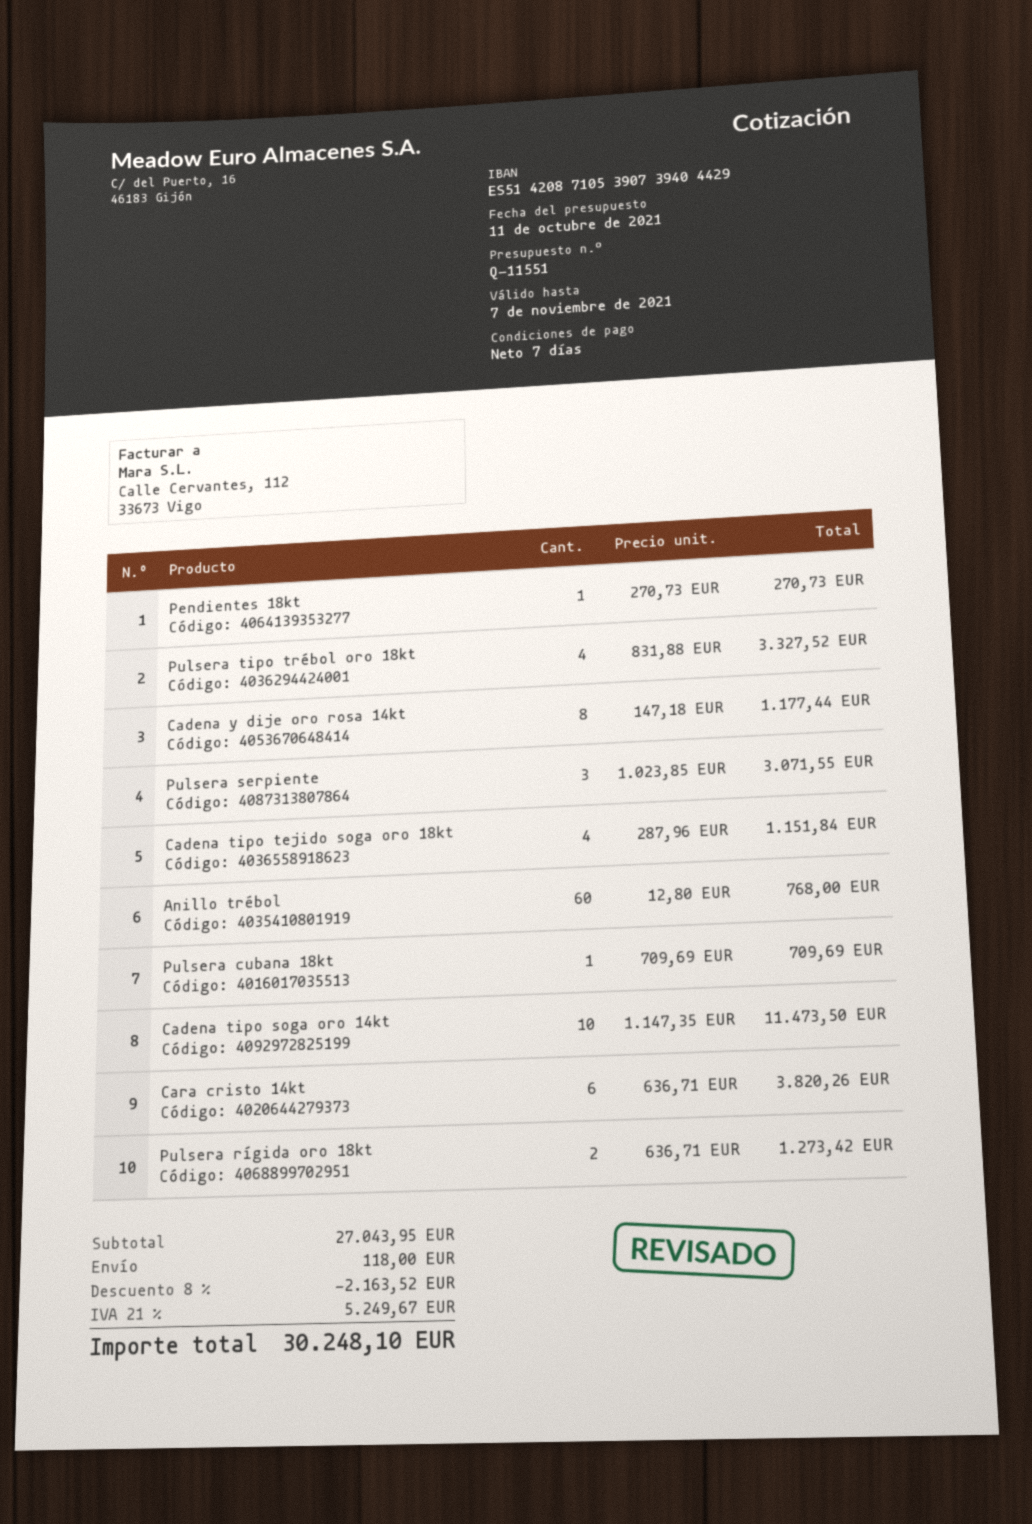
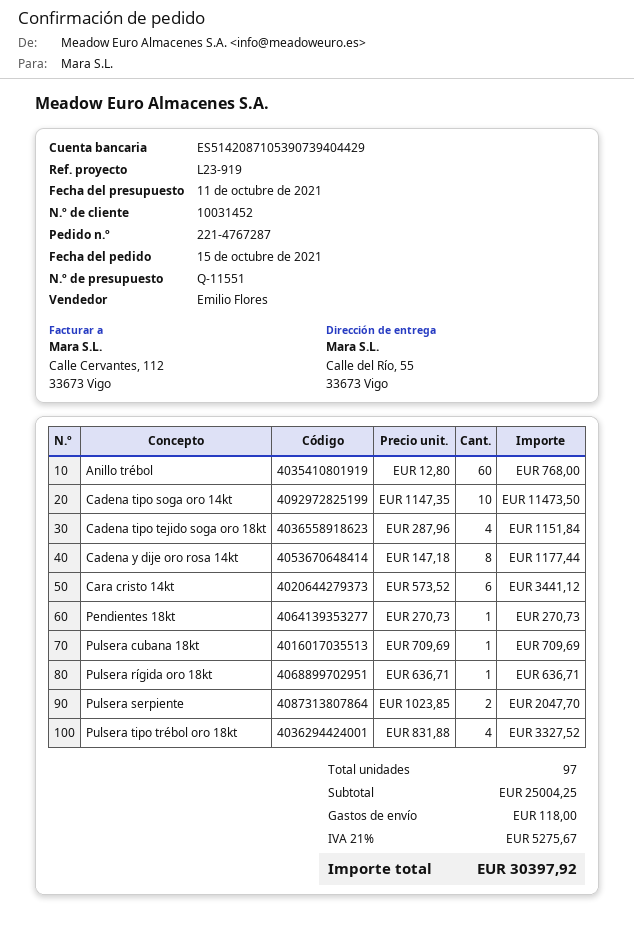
Pulsera serpiente: 3 x 1023.85 = 3071.55 -> 2 x 1023.85 = 2047.70
Cara cristo 14kt: 6 x 636.71 = 3820.26 -> 6 x 573.52 = 3441.12
Pulsera rígida oro 18kt: 2 x 636.71 = 1273.42 -> 1 x 636.71 = 636.71
subtotal: 27043.95 -> 25004.25
discount: 8% = 2163.52 -> none
tax: 21% = 5249.67 -> 21% = 5275.67
total: 30248.10 -> 30397.92

